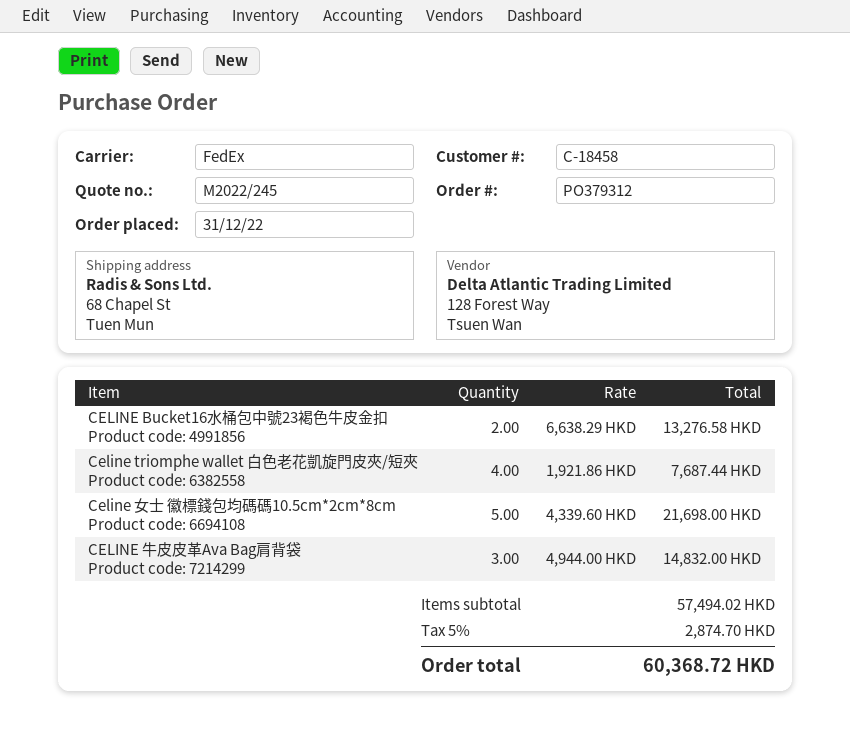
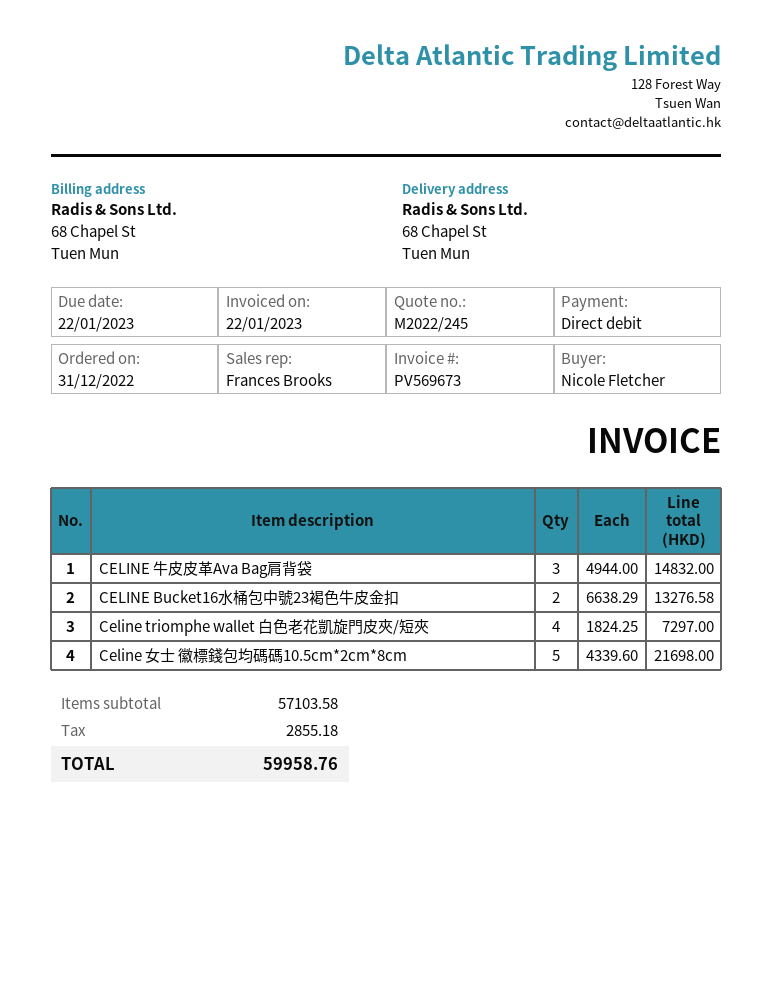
Celine triomphe wallet 白色老花凱旋門皮夾/短夾: 4 x 1921.86 = 7687.44 -> 4 x 1824.25 = 7297.00
subtotal: 57494.02 -> 57103.58
tax: 2874.70 -> 2855.18
total: 60368.72 -> 59958.76

